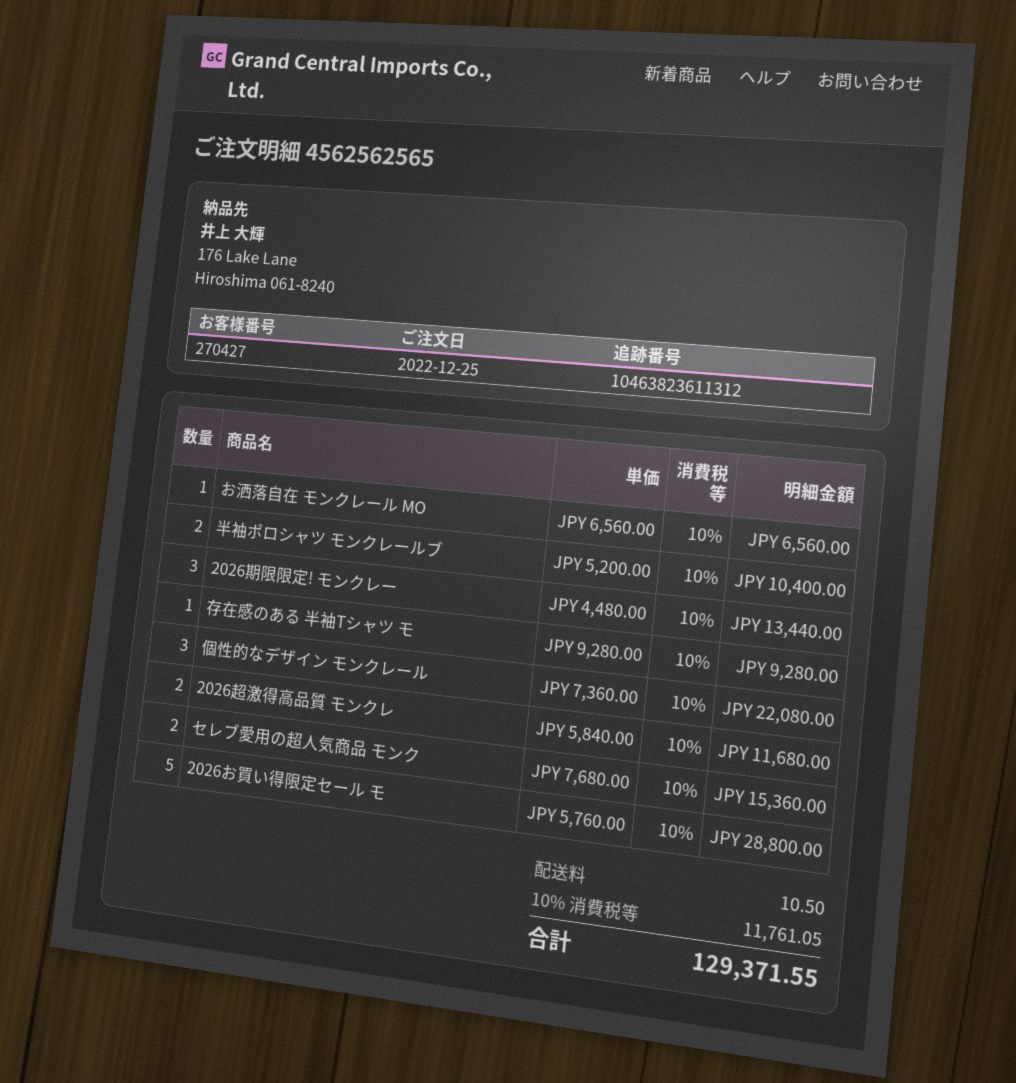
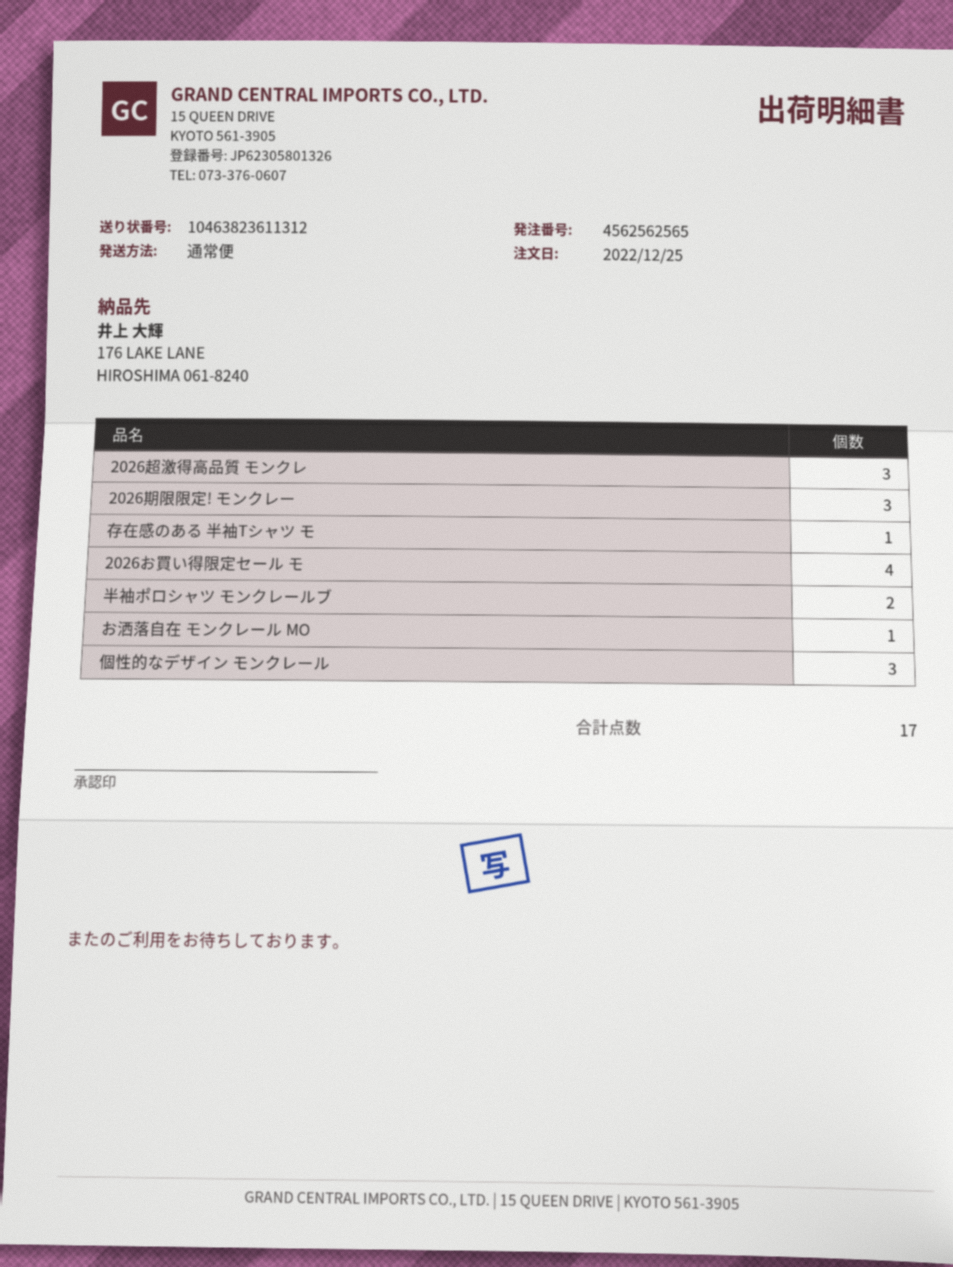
2026超激得高品質 モンクレ: 2 -> 3
セレブ愛用の超人気商品 モンク: 2 -> none
2026お買い得限定セール モ: 5 -> 4

